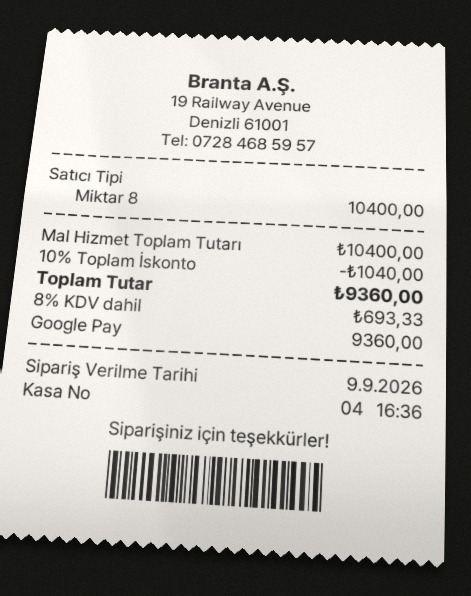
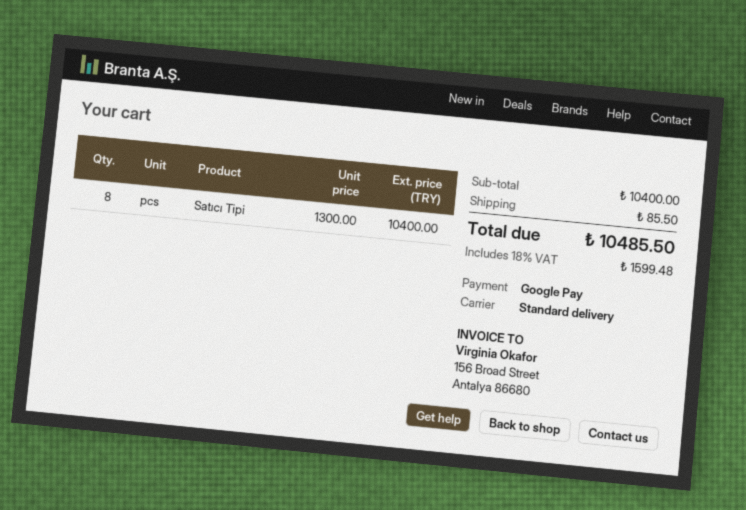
discount: 10% = 1040.00 -> none
shipping: none -> 85.50
tax: 8% = 693.33 -> 18% = 1599.48
total: 9360.00 -> 10485.50

